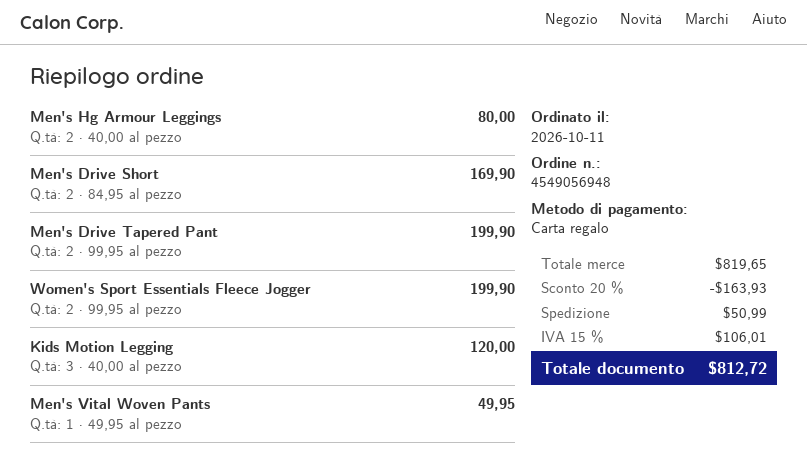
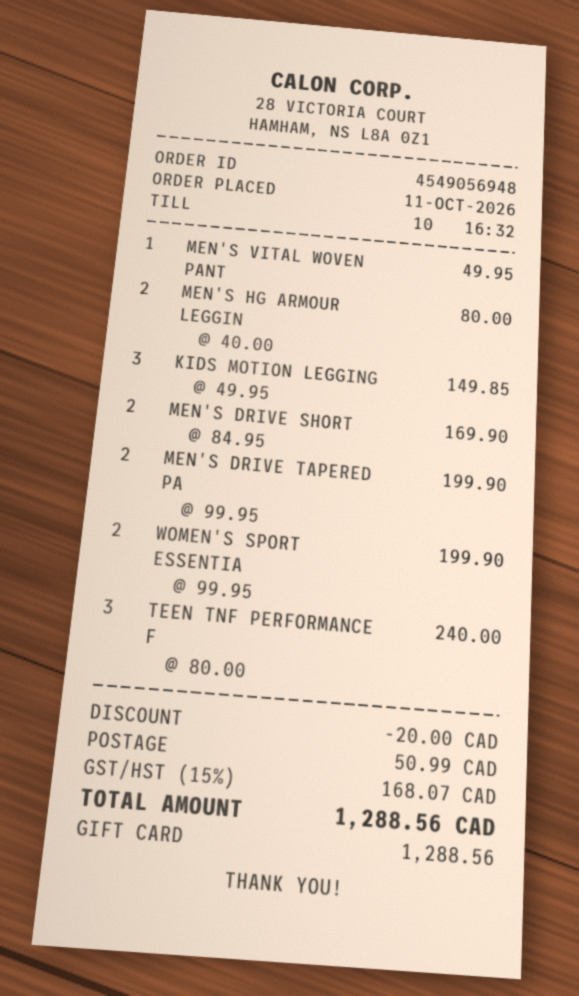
Kids Motion Legging: 3 x 40.00 = 120.00 -> 3 x 49.95 = 149.85
TEEN TNF PERFORMANCE F: none -> 3 x 80.00 = 240.00
discount: 163.93 -> 20.00
tax: 15% = 106.01 -> 15% = 168.07
total: 812.72 -> 1288.56

